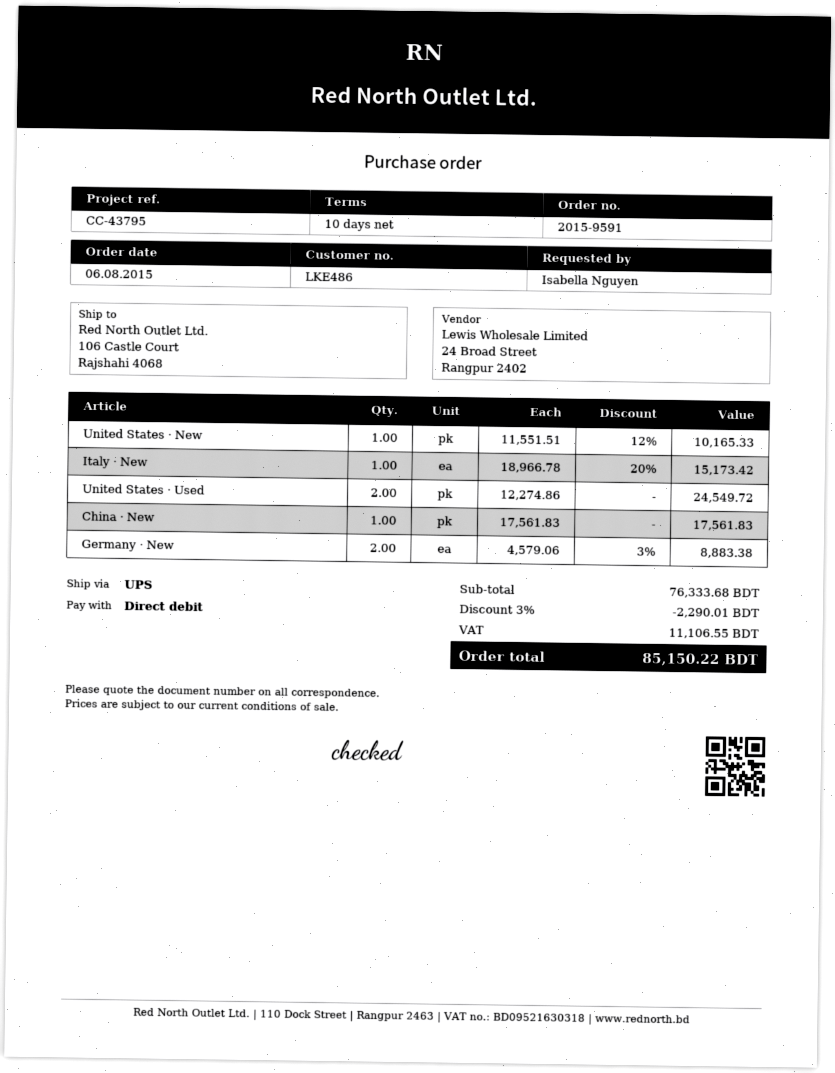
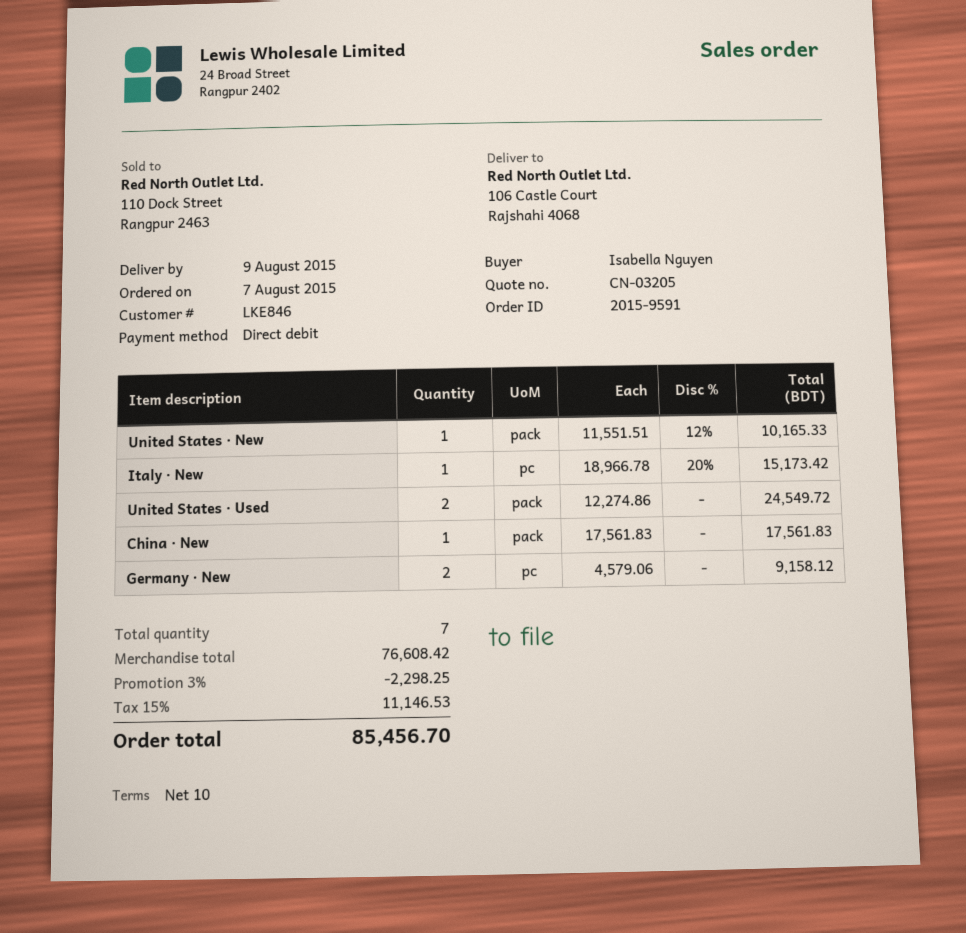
order date: 2015-08-06 -> 2015-08-07
customer number: LKE486 -> LKE846
Germany · New: 2 x 4579.06 - 3% = 8883.38 -> 2 x 4579.06 = 9158.12
subtotal: 76333.68 -> 76608.42
discount: 3% = 2290.01 -> 3% = 2298.25
tax: 11106.55 -> 11146.53
total: 85150.22 -> 85456.70

